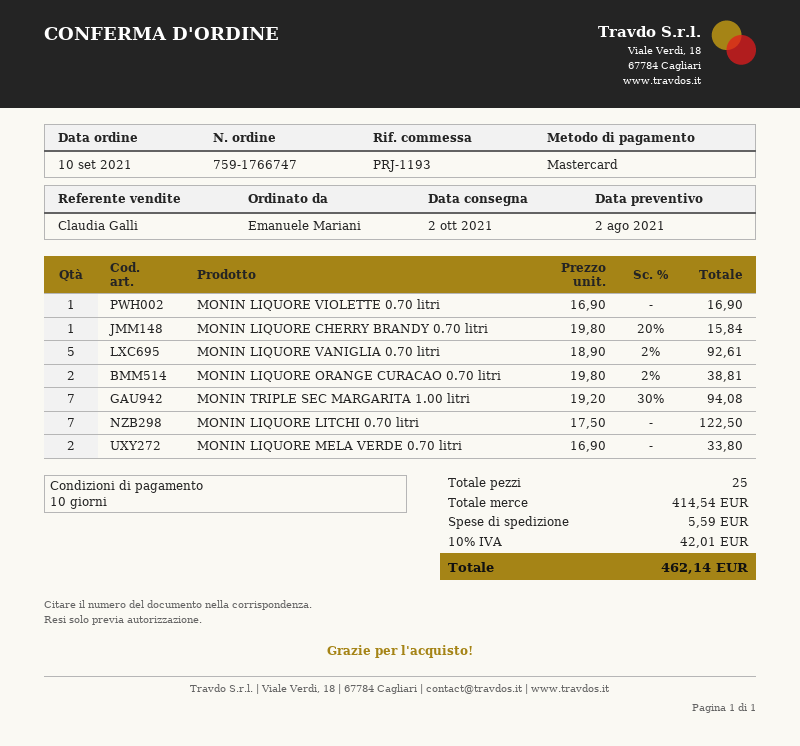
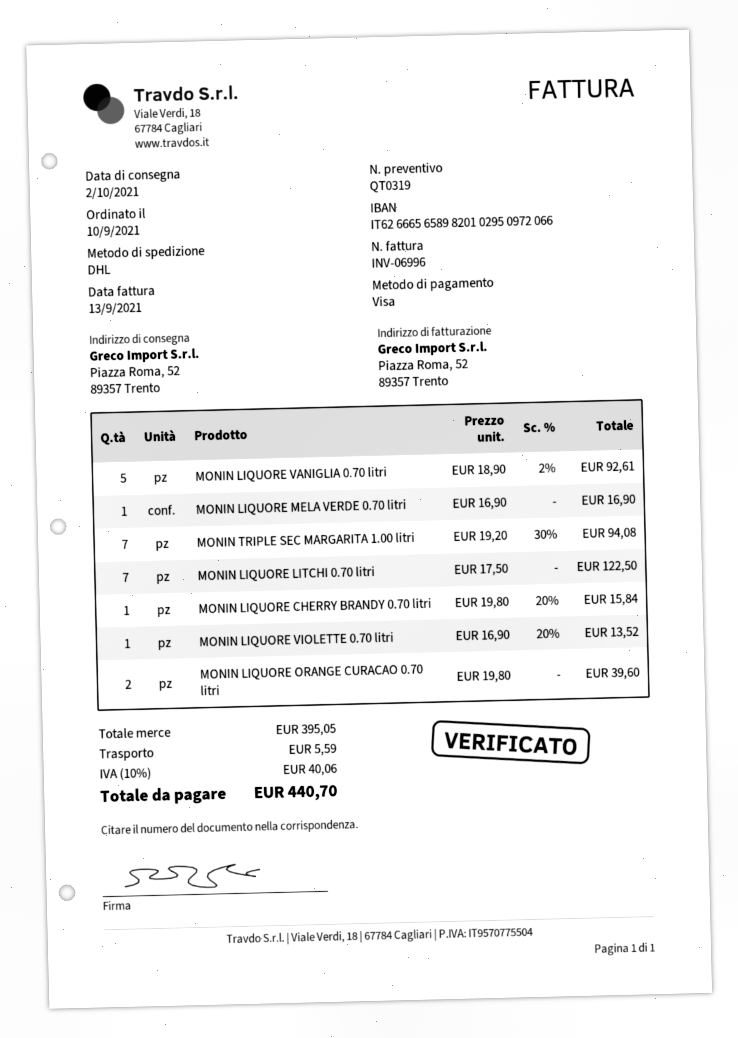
payment method: Mastercard -> Visa
MONIN LIQUORE VIOLETTE 0.70 litri: 1 x 16.90 = 16.90 -> 1 x 16.90 - 20% = 13.52
MONIN LIQUORE ORANGE CURACAO 0.70 litri: 2 x 19.80 - 2% = 38.81 -> 2 x 19.80 = 39.60
MONIN LIQUORE MELA VERDE 0.70 litri: 2 x 16.90 = 33.80 -> 1 x 16.90 = 16.90
subtotal: 414.54 -> 395.05
tax: 10% = 42.01 -> 10% = 40.06
total: 462.14 -> 440.70

